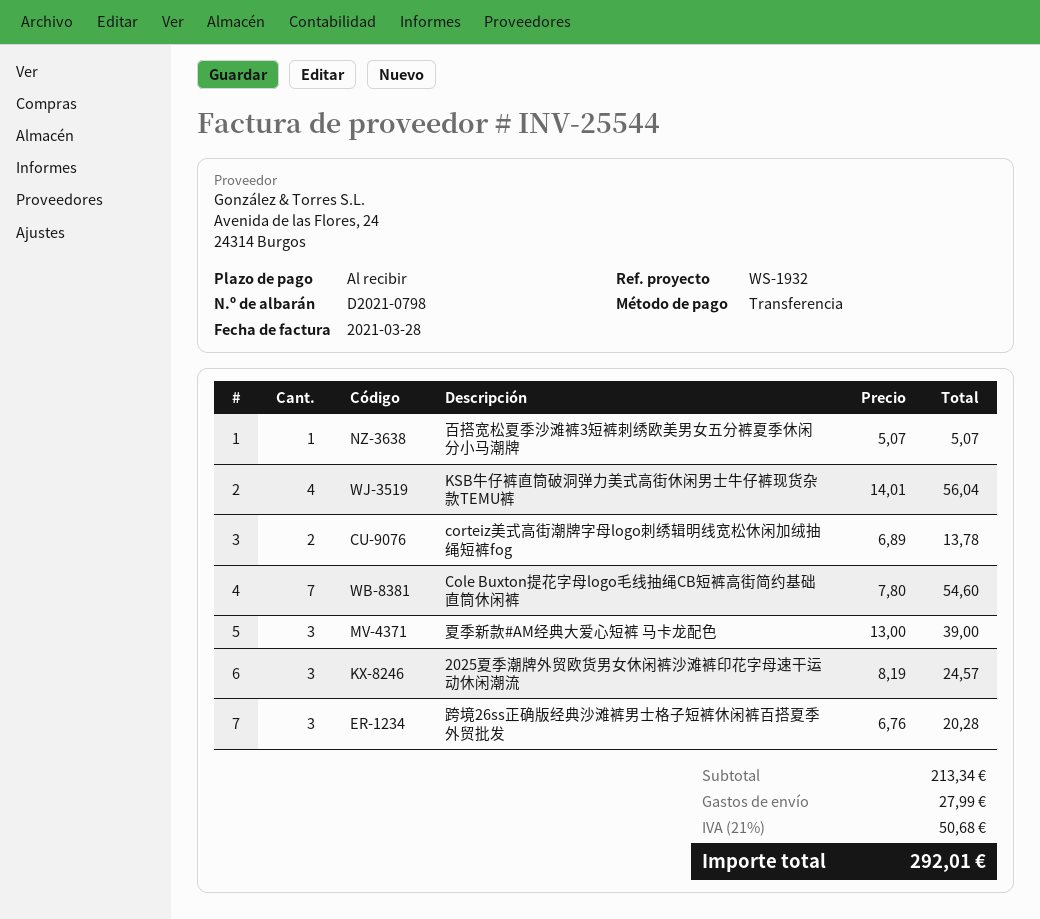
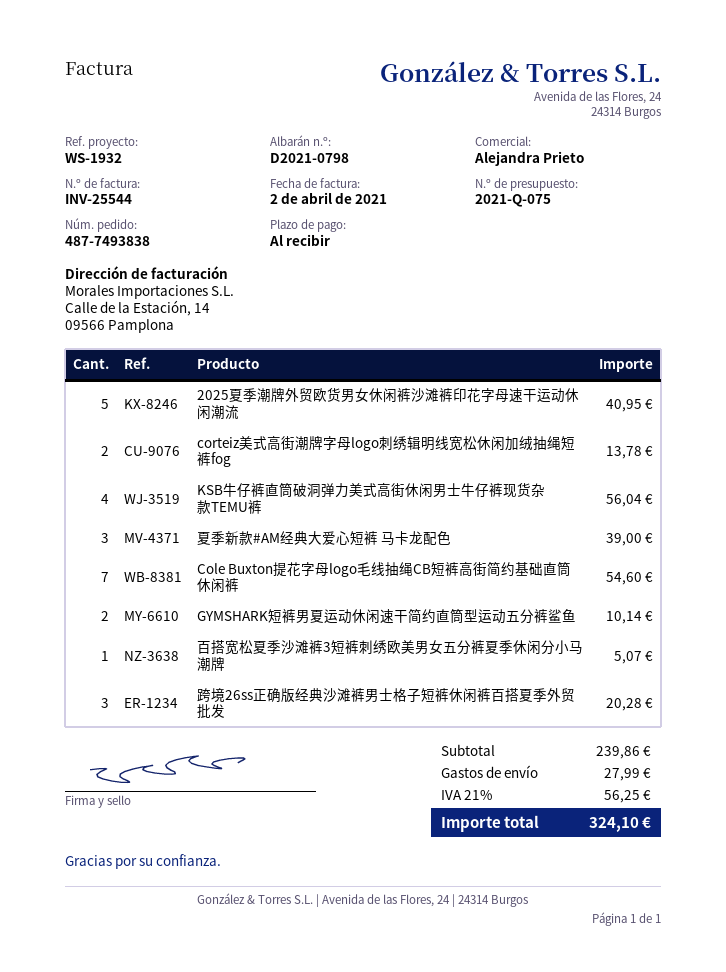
invoice date: 2021-03-28 -> 2021-04-02
2025夏季潮牌外贸欧货男女休闲裤沙滩裤印花字母速干运动休闲潮流: 3 for 24.57 -> 5 for 40.95
GYMSHARK短裤男夏运动休闲速干简约直筒型运动五分裤鲨鱼: none -> 2 for 10.14
subtotal: 213.34 -> 239.86
tax: 21% = 50.68 -> 21% = 56.25
total: 292.01 -> 324.10

